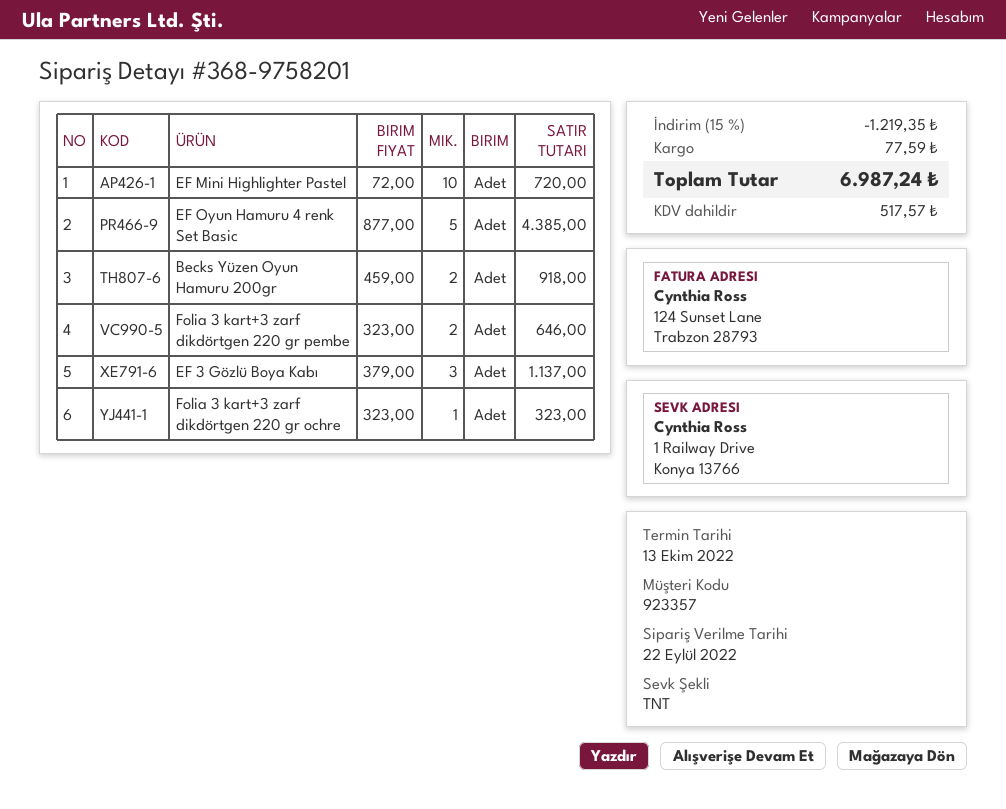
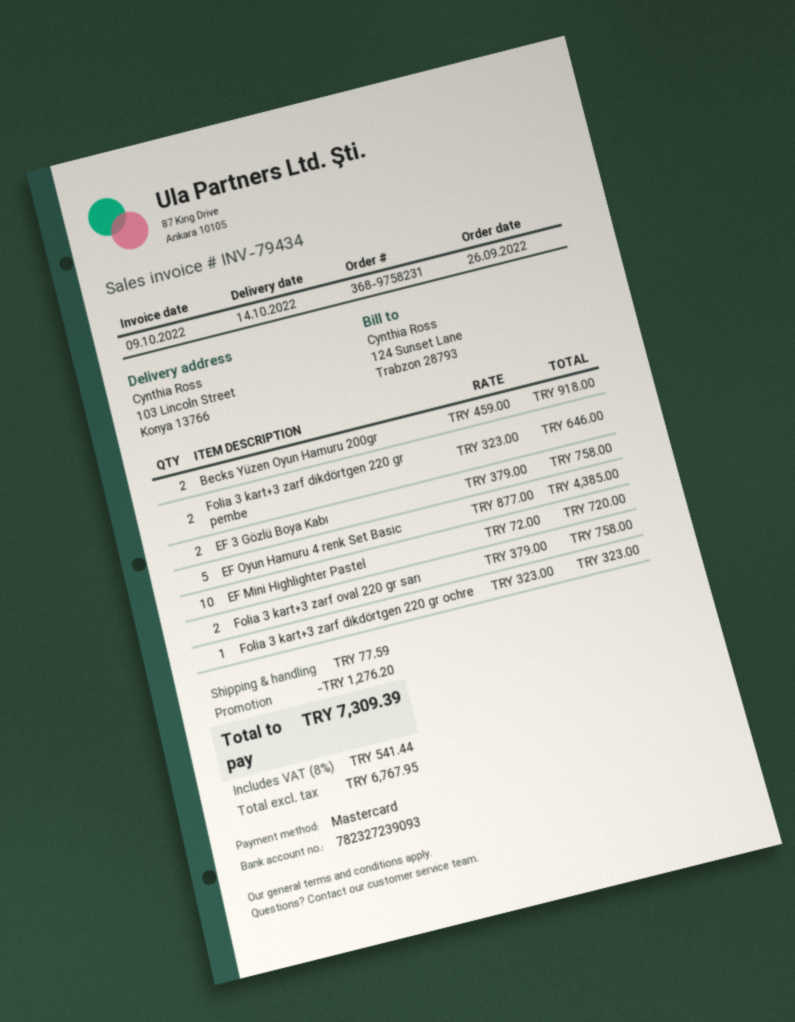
order number: 368-9758201 -> 368-9758231
order date: 2022-09-22 -> 2022-09-26
delivery date: 2022-10-13 -> 2022-10-14
ship to: 1 Railway Drive, Konya 13766 -> 103 Lincoln Street, Konya 13766
EF 3 Gözlü Boya Kabı: 3 x 379.00 = 1137.00 -> 2 x 379.00 = 758.00
Folia 3 kart+3 zarf oval 220 gr sarı: none -> 2 x 379.00 = 758.00
discount: 1219.35 -> 1276.20
tax: 517.57 -> 541.44
total: 6987.24 -> 7309.39

